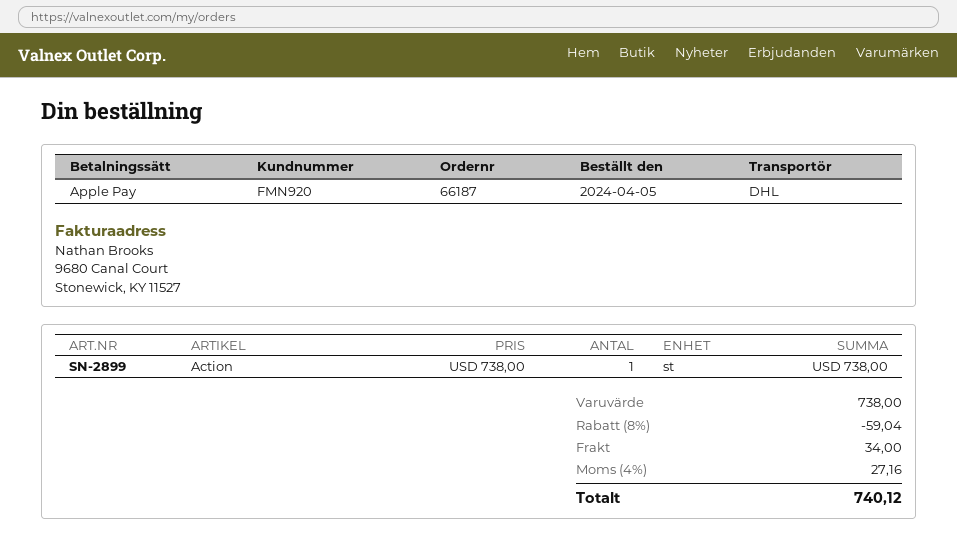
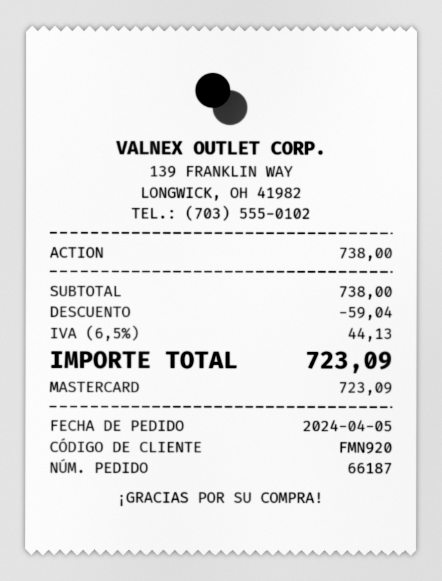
payment method: Apple Pay -> Mastercard
shipping: 34.00 -> none
tax: 4% = 27.16 -> 6.5% = 44.13
total: 740.12 -> 723.09

